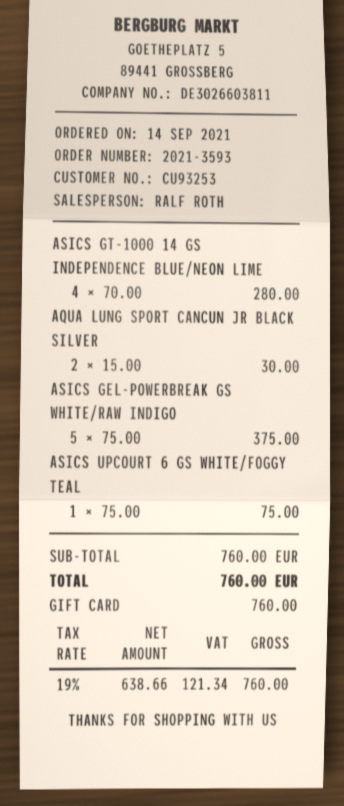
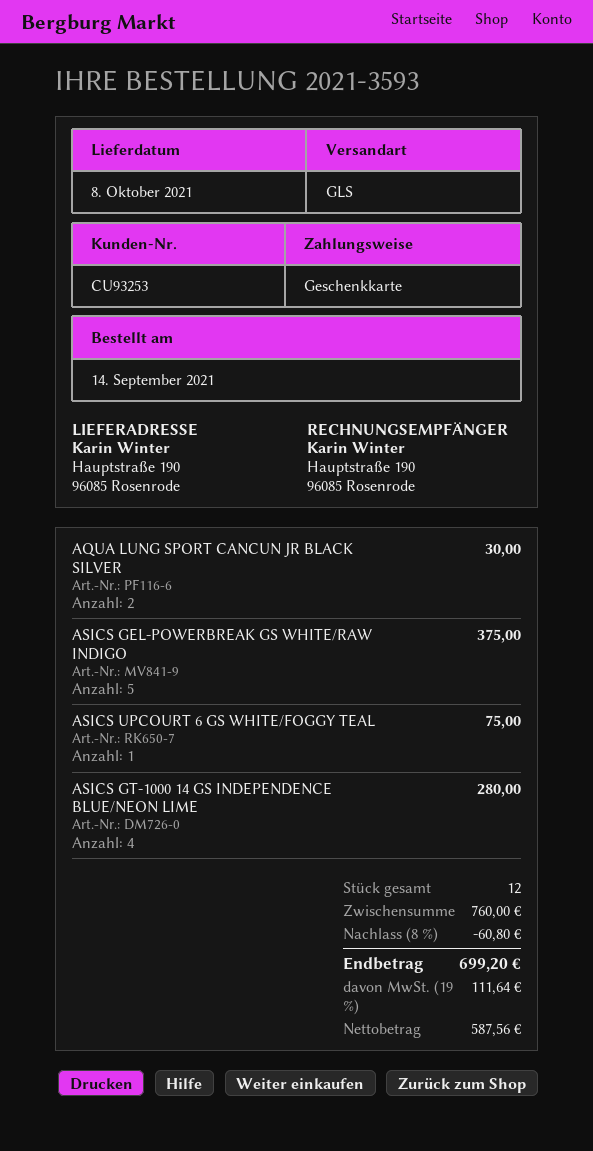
discount: none -> 8% = 60.80
net: 638.66 -> 587.56
tax: 19% = 121.34 -> 19% = 111.64
total: 760.00 -> 699.20

